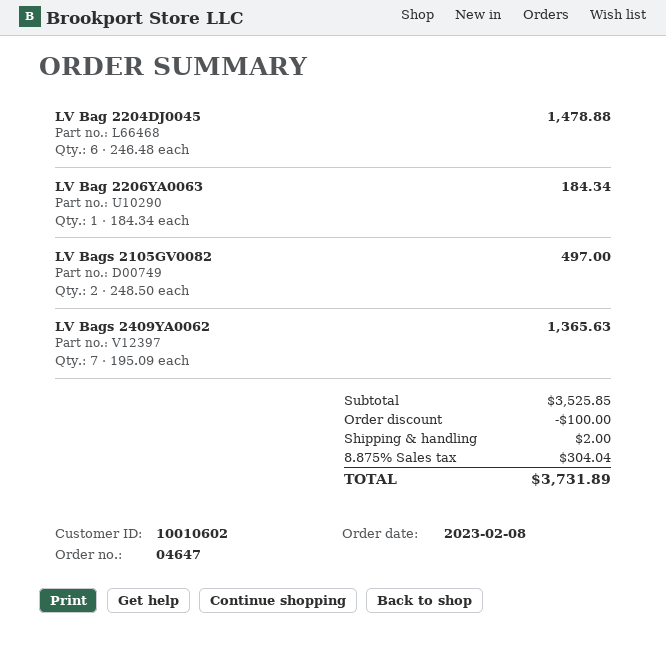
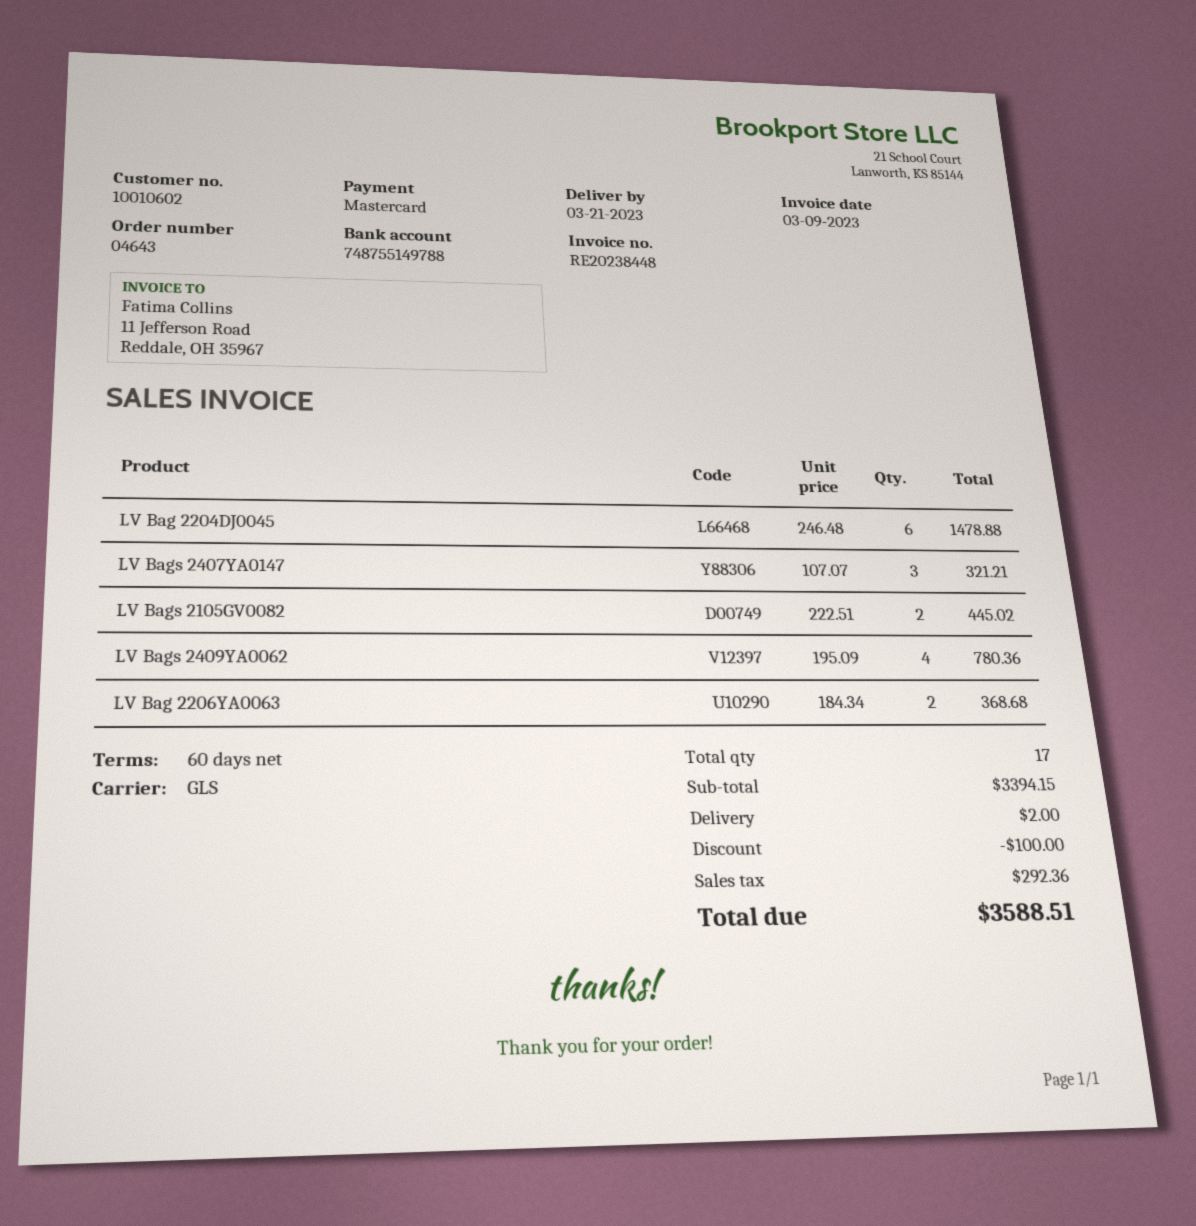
order number: 04647 -> 04643
LV Bag 2206YA0063: 1 x 184.34 = 184.34 -> 2 x 184.34 = 368.68
LV Bags 2105GV0082: 2 x 248.50 = 497.00 -> 2 x 222.51 = 445.02
LV Bags 2409YA0062: 7 x 195.09 = 1365.63 -> 4 x 195.09 = 780.36
LV Bags 2407YA0147: none -> 3 x 107.07 = 321.21
subtotal: 3525.85 -> 3394.15
tax: 304.04 -> 292.36
total: 3731.89 -> 3588.51

